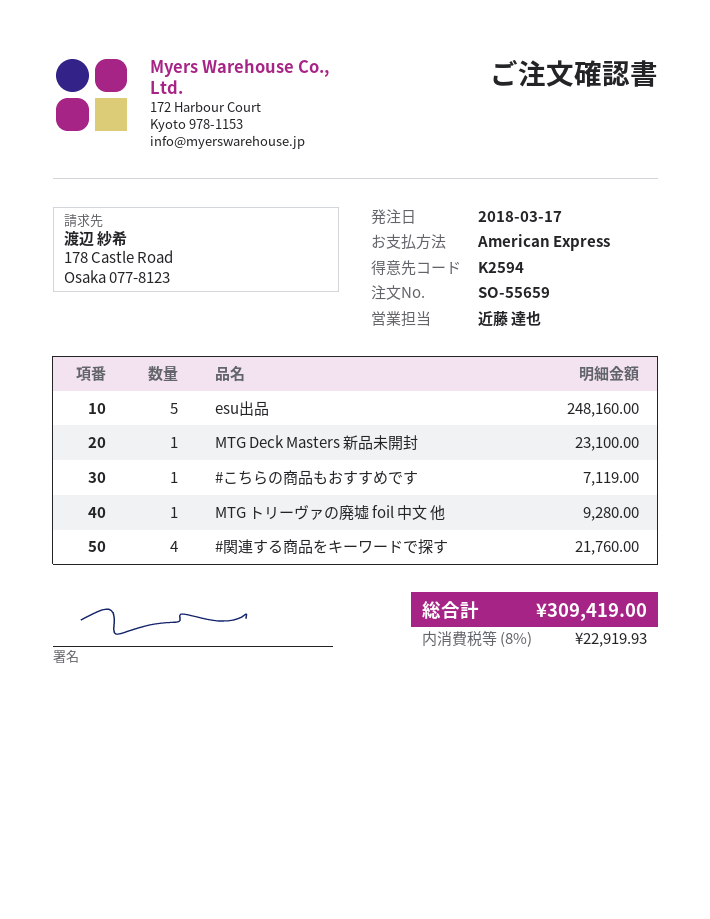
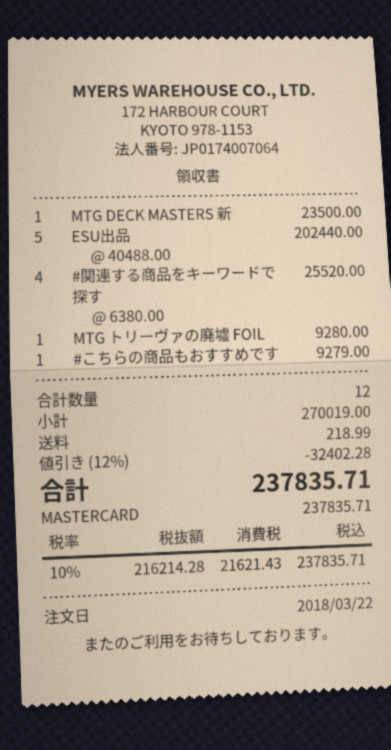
order date: 2018-03-17 -> 2018-03-22
payment method: American Express -> Mastercard
esu出品: 5 for 248160.00 -> 5 for 202440.00
MTG Deck Masters 新品未開封: 1 for 23100.00 -> 1 for 23500.00
#こちらの商品もおすすめです: 1 for 7119.00 -> 1 for 9279.00
#関連する商品をキーワードで探す: 4 for 21760.00 -> 4 for 25520.00
discount: none -> 12% = 32402.28
shipping: none -> 218.99
tax: 8% = 22919.93 -> 10% = 21621.43
total: 309419.00 -> 237835.71

